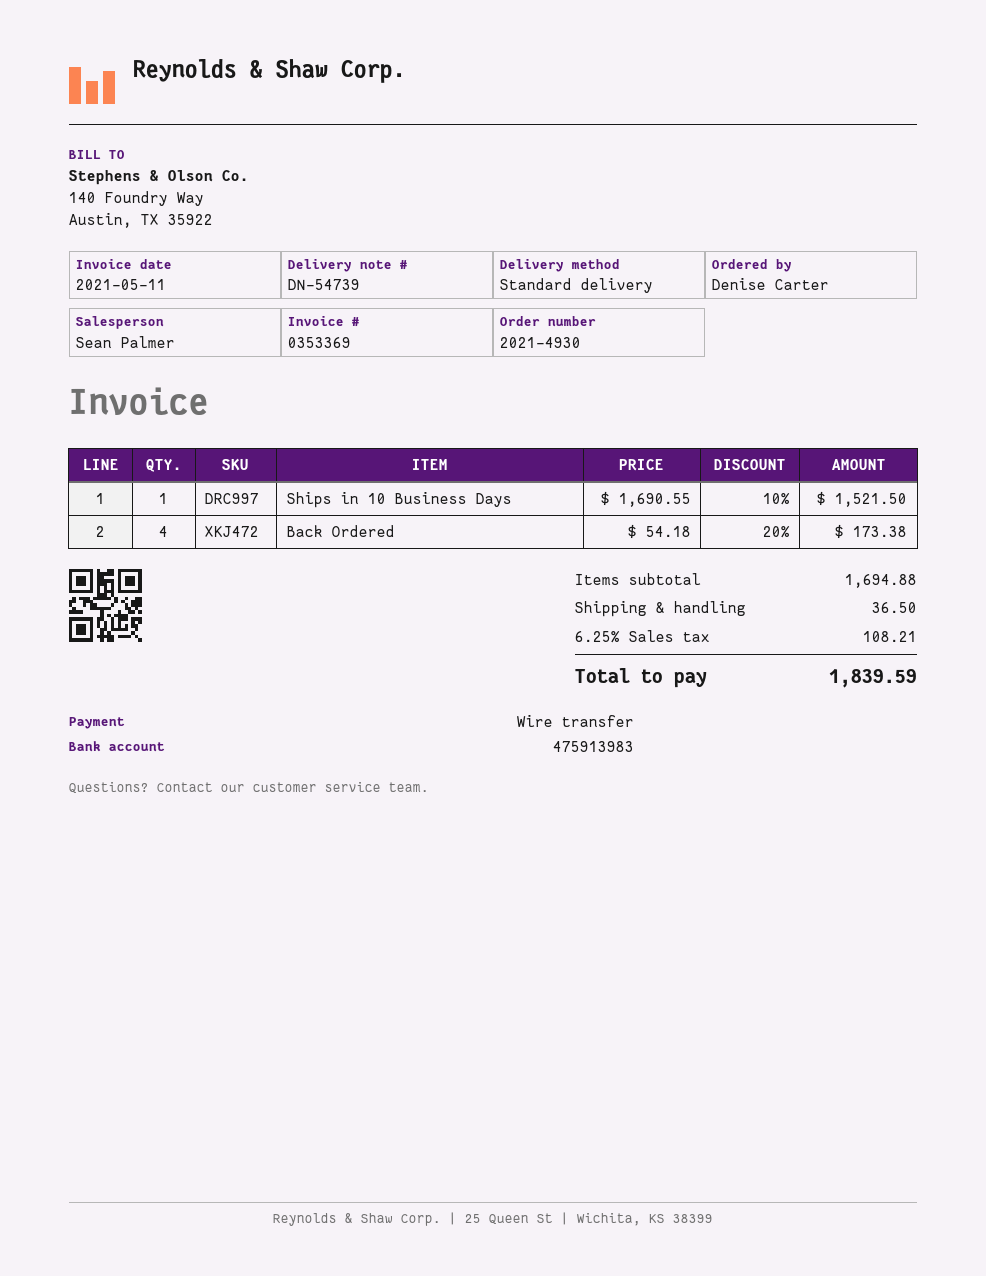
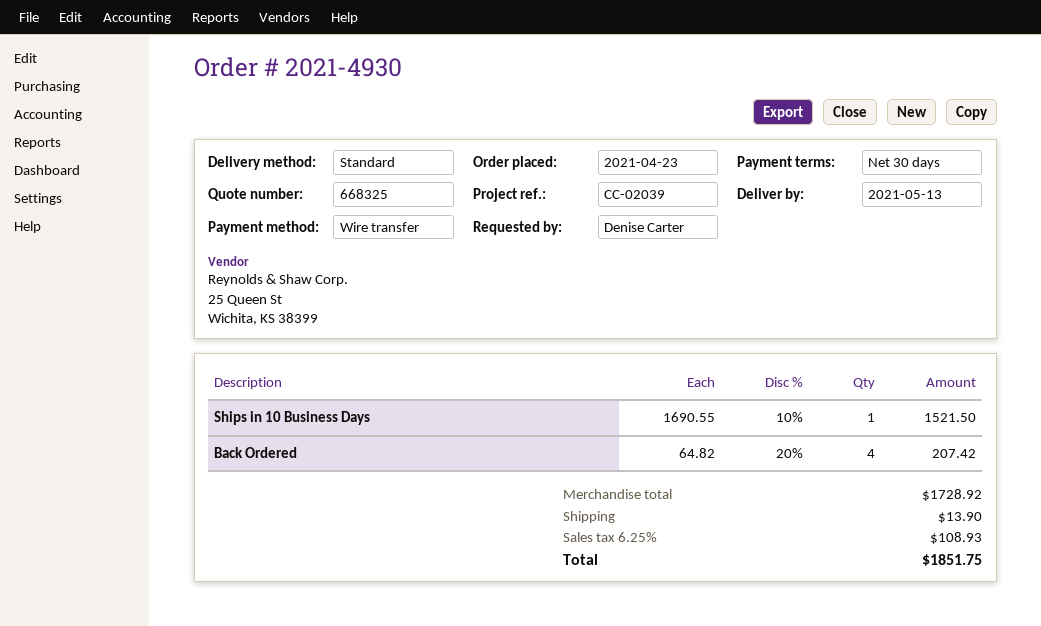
Back Ordered: 4 x 54.18 - 20% = 173.38 -> 4 x 64.82 - 20% = 207.42
subtotal: 1694.88 -> 1728.92
shipping: 36.50 -> 13.90
tax: 6.25% = 108.21 -> 6.25% = 108.93
total: 1839.59 -> 1851.75

